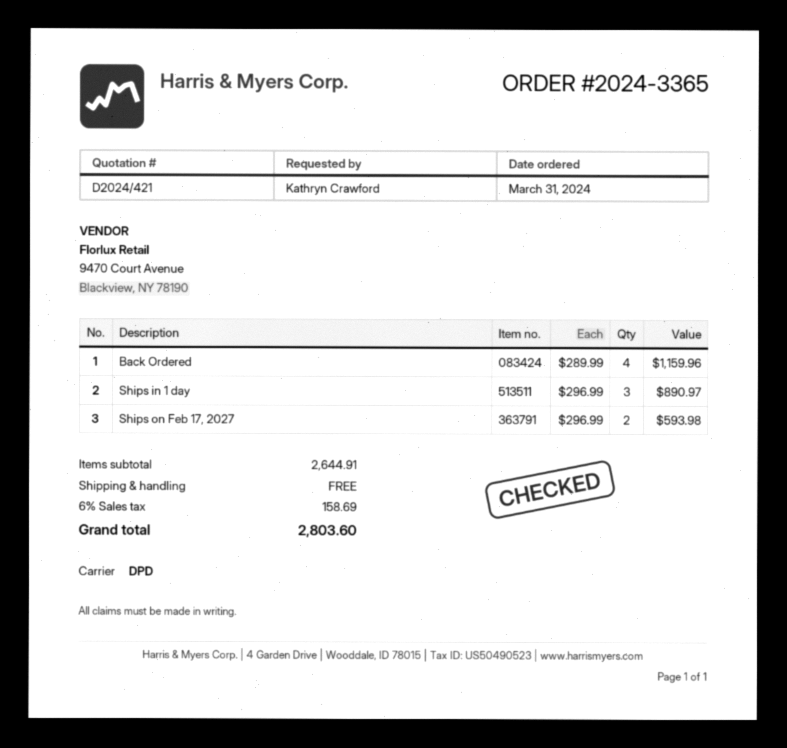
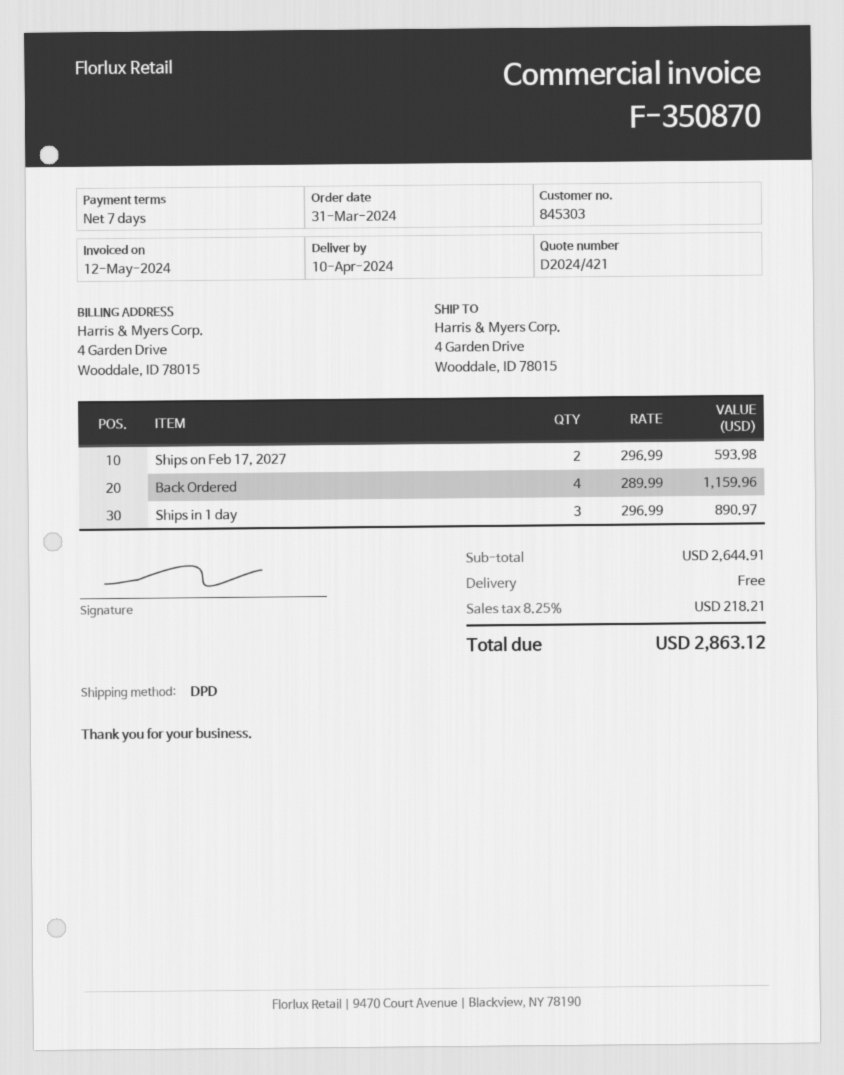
tax: 6% = 158.69 -> 8.25% = 218.21
total: 2803.60 -> 2863.12

